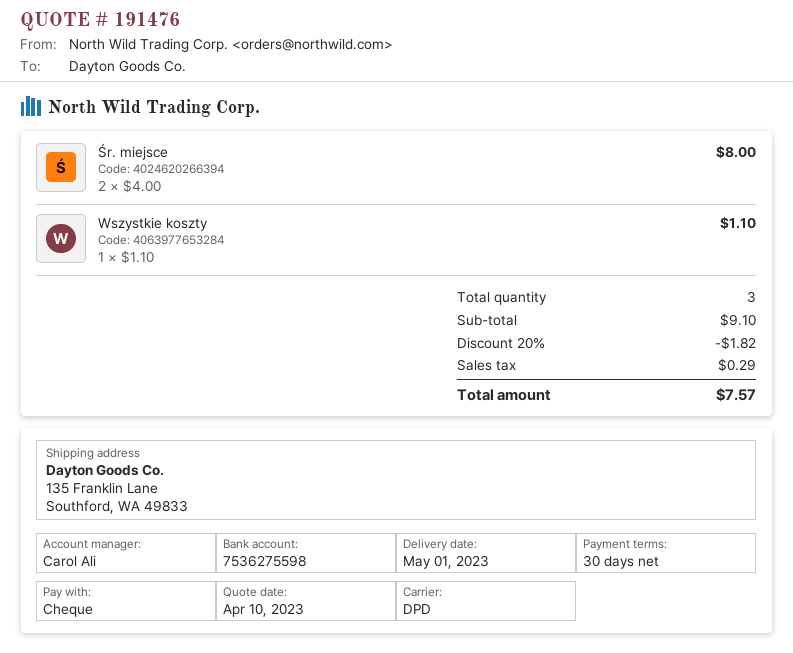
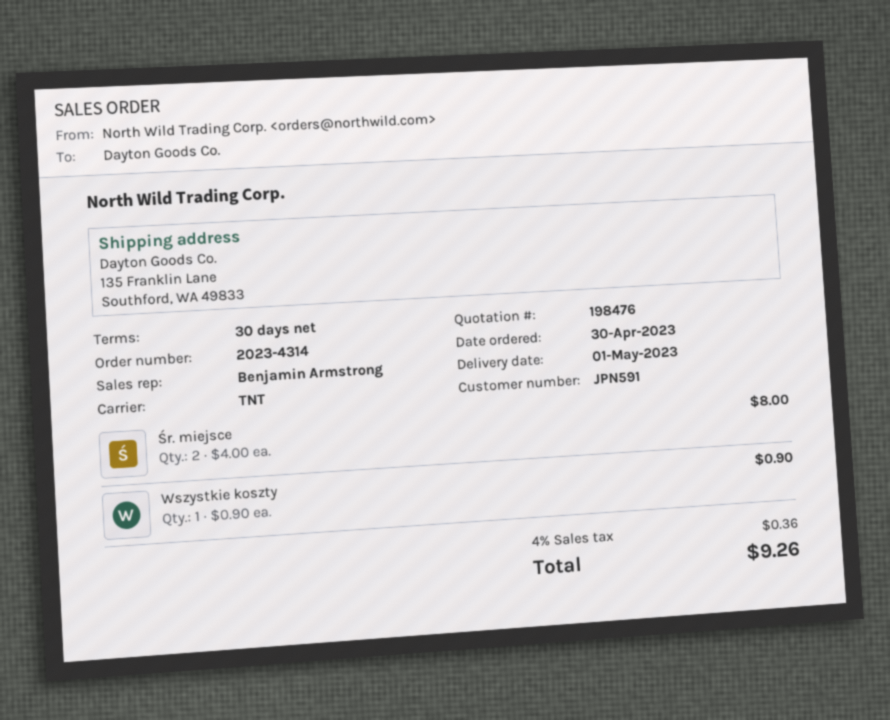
quote number: 191476 -> 198476
sales rep: Carol Ali -> Benjamin Armstrong
shipping method: DPD -> TNT
Wszystkie koszty: 1 x 1.10 = 1.10 -> 1 x 0.90 = 0.90
discount: 20% = 1.82 -> none
tax: 0.29 -> 0.36
total: 7.57 -> 9.26

